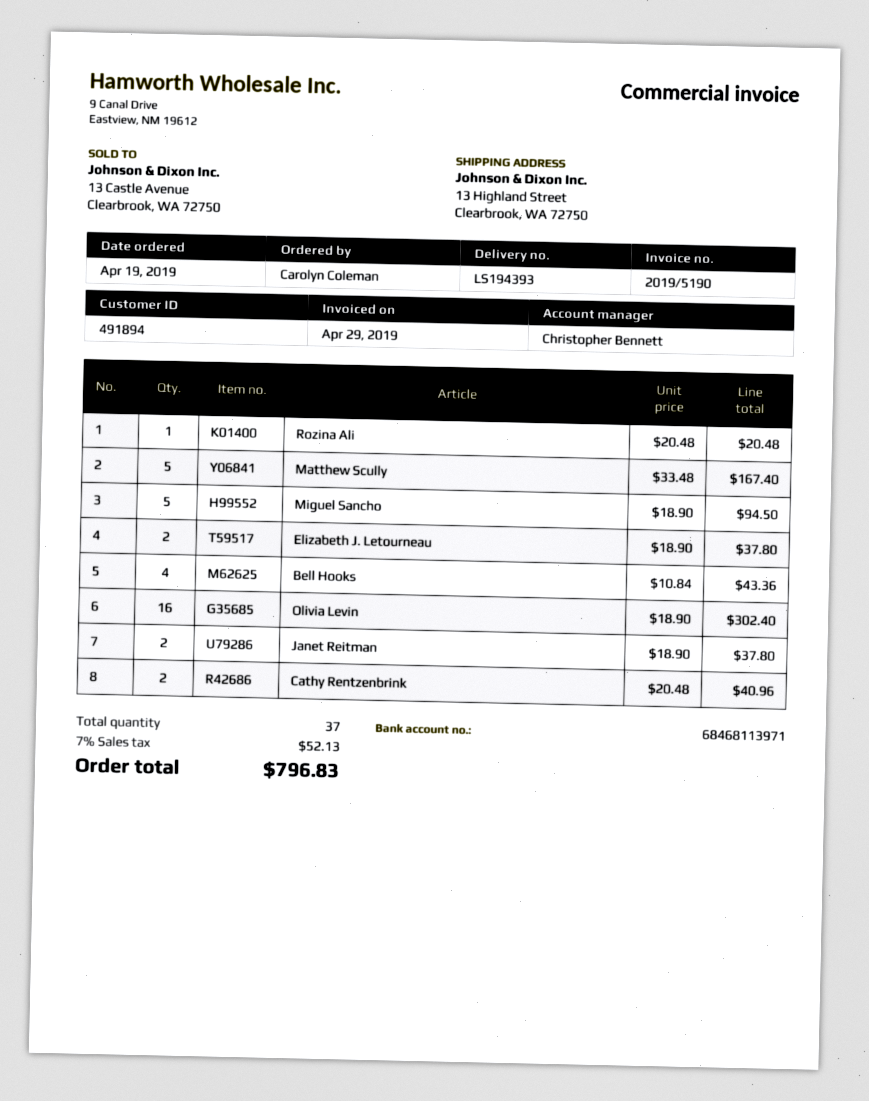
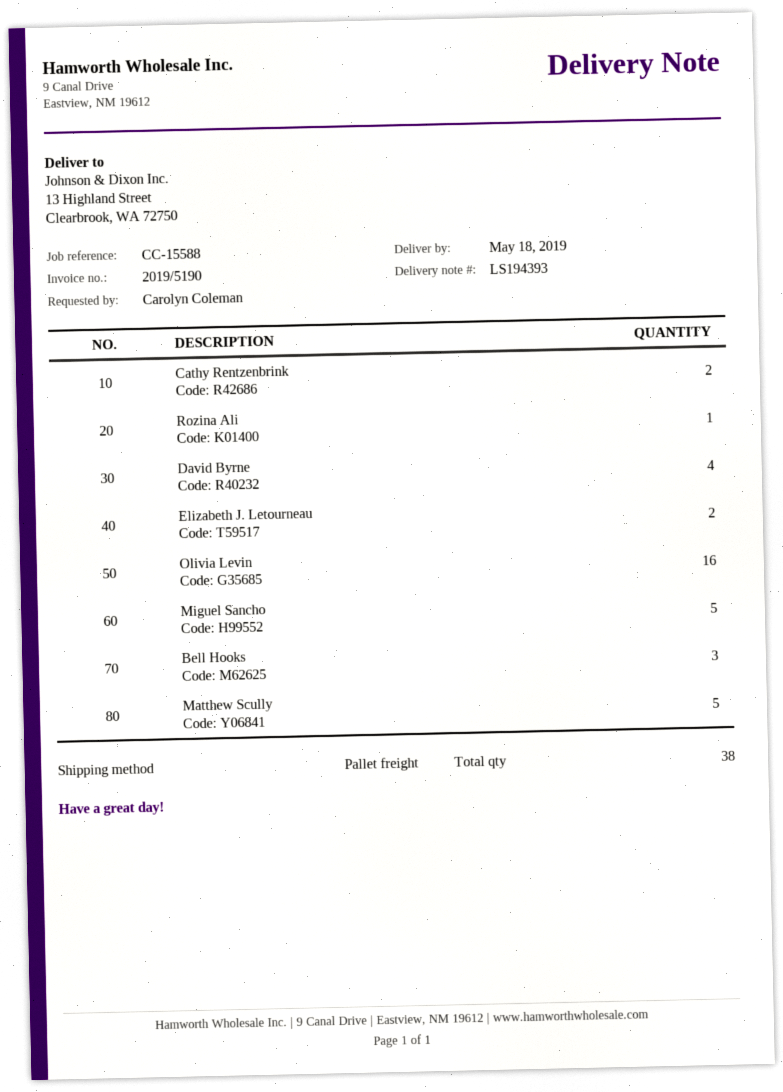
Bell Hooks: 4 -> 3
Janet Reitman: 2 -> none
David Byrne: none -> 4
total quantity: 37 -> 38

